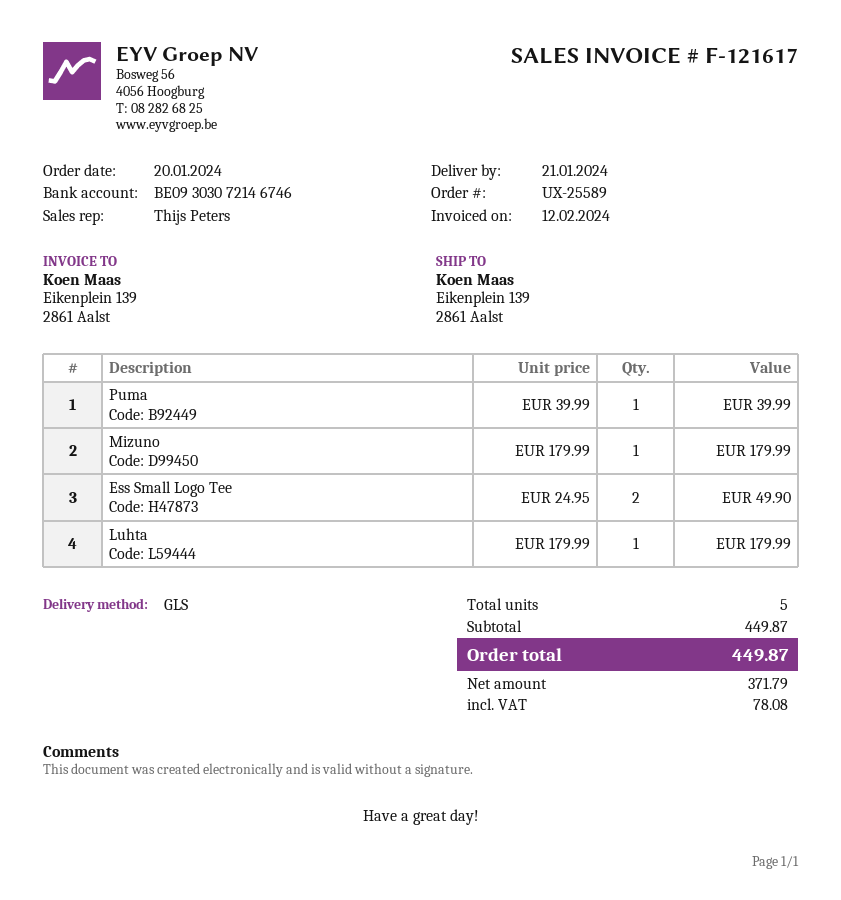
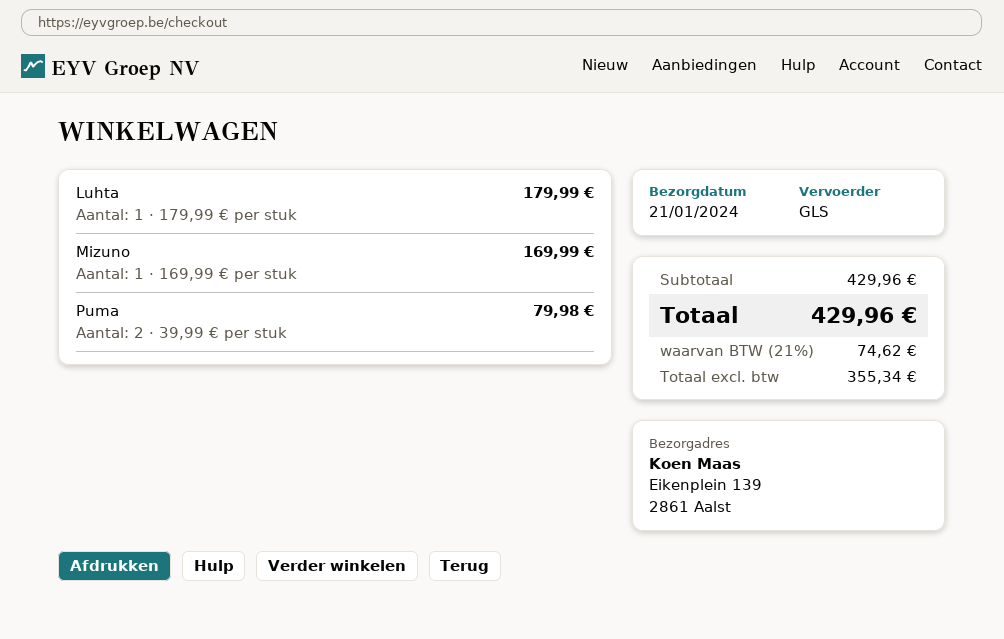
Puma: 1 x 39.99 = 39.99 -> 2 x 39.99 = 79.98
Mizuno: 1 x 179.99 = 179.99 -> 1 x 169.99 = 169.99
Ess Small Logo Tee: 2 x 24.95 = 49.90 -> none
subtotal: 449.87 -> 429.96
net: 371.79 -> 355.34
tax: 78.08 -> 74.62
total: 449.87 -> 429.96

